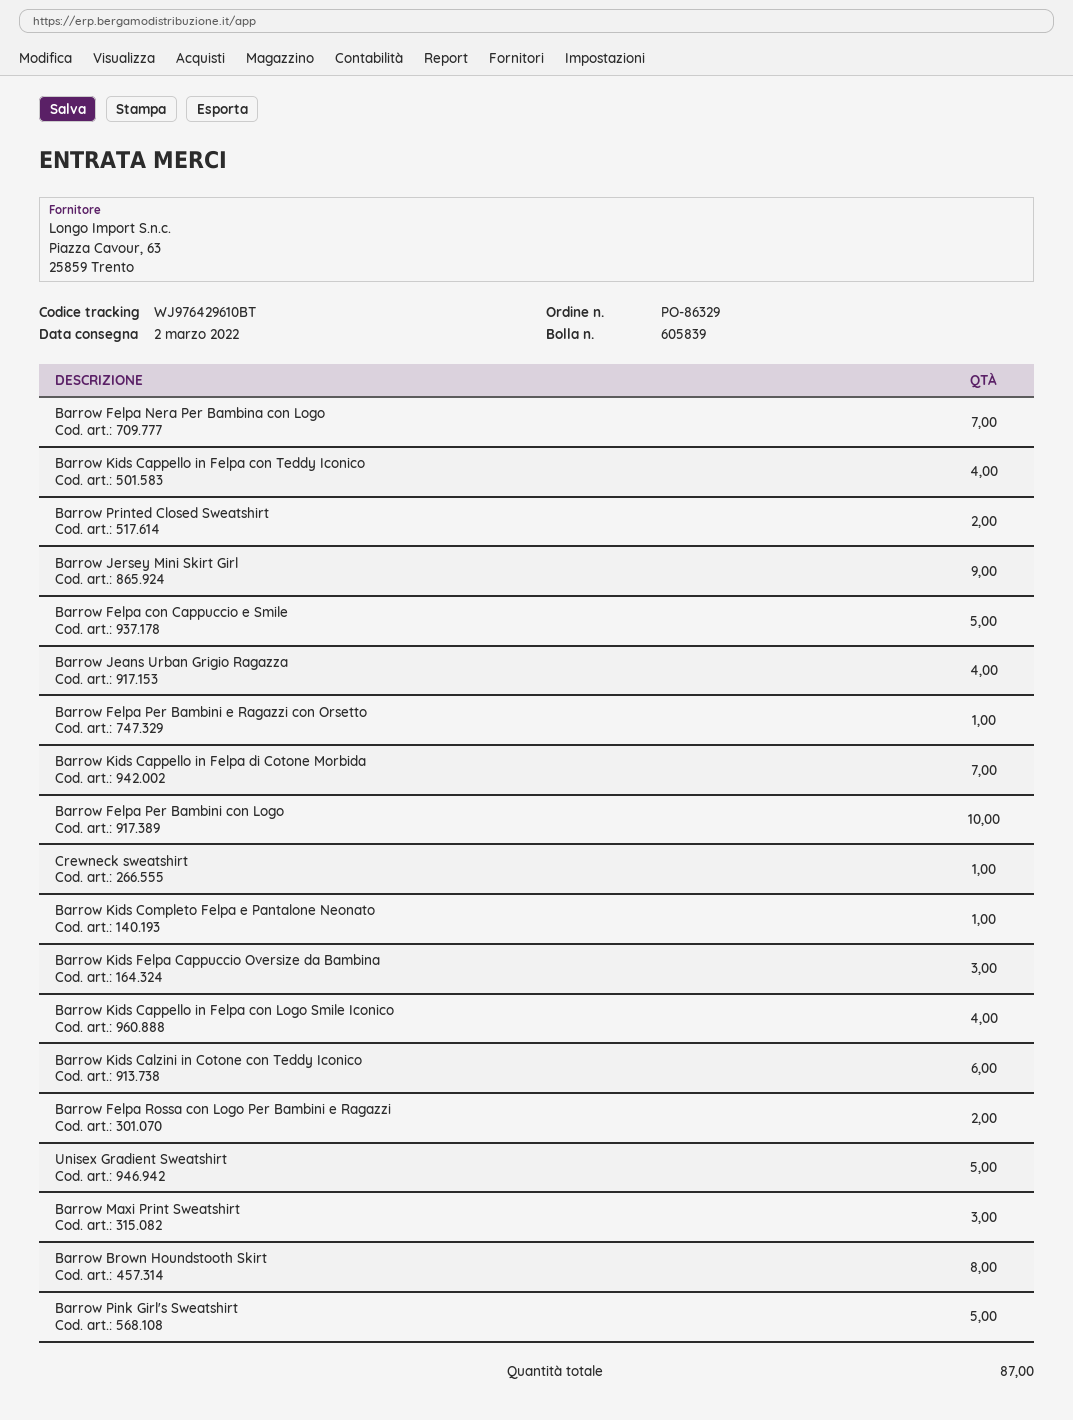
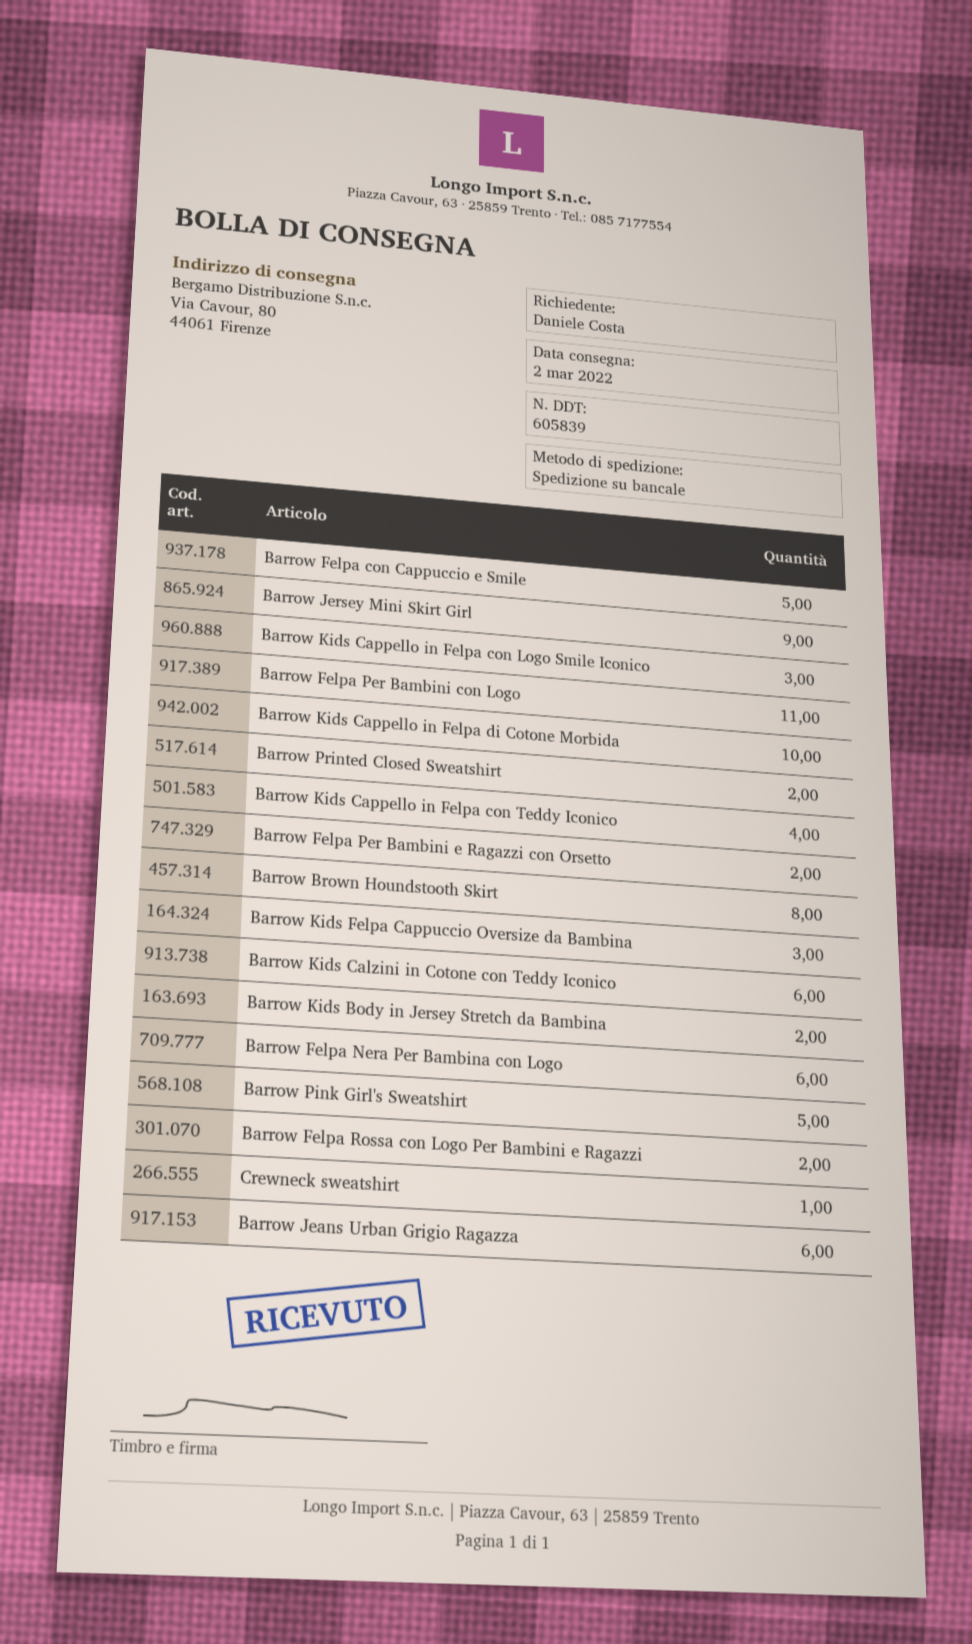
Barrow Felpa Nera Per Bambina con Logo: 7 -> 6
Barrow Jeans Urban Grigio Ragazza: 4 -> 6
Barrow Felpa Per Bambini e Ragazzi con Orsetto: 1 -> 2
Barrow Kids Cappello in Felpa di Cotone Morbida: 7 -> 10
Barrow Felpa Per Bambini con Logo: 10 -> 11
Barrow Kids Completo Felpa e Pantalone Neonato: 1 -> none
Barrow Kids Cappello in Felpa con Logo Smile Iconico: 4 -> 3
Unisex Gradient Sweatshirt: 5 -> none
Barrow Maxi Print Sweatshirt: 3 -> none
Barrow Kids Body in Jersey Stretch da Bambina: none -> 2

